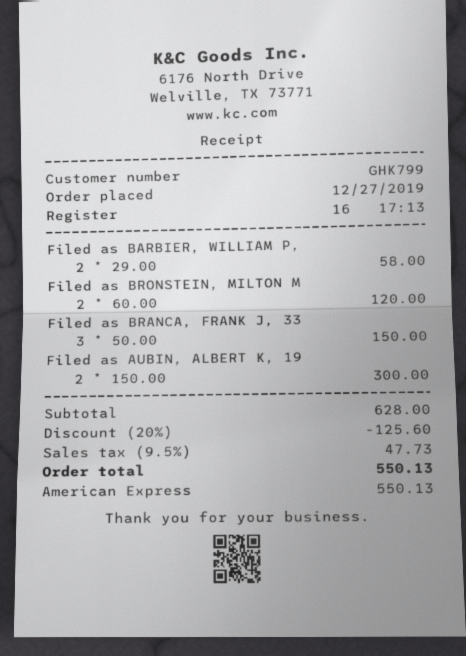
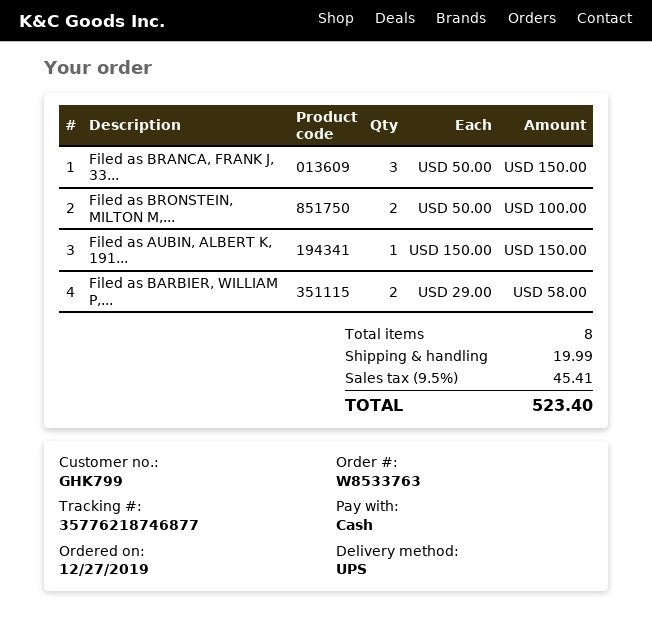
payment method: American Express -> cash
Filed as BRONSTEIN, MILTON M: 2 x 60.00 = 120.00 -> 2 x 50.00 = 100.00
Filed as AUBIN, ALBERT K, 19: 2 x 150.00 = 300.00 -> 1 x 150.00 = 150.00
discount: 20% = 125.60 -> none
shipping: none -> 19.99
tax: 9.5% = 47.73 -> 9.5% = 45.41
total: 550.13 -> 523.40

